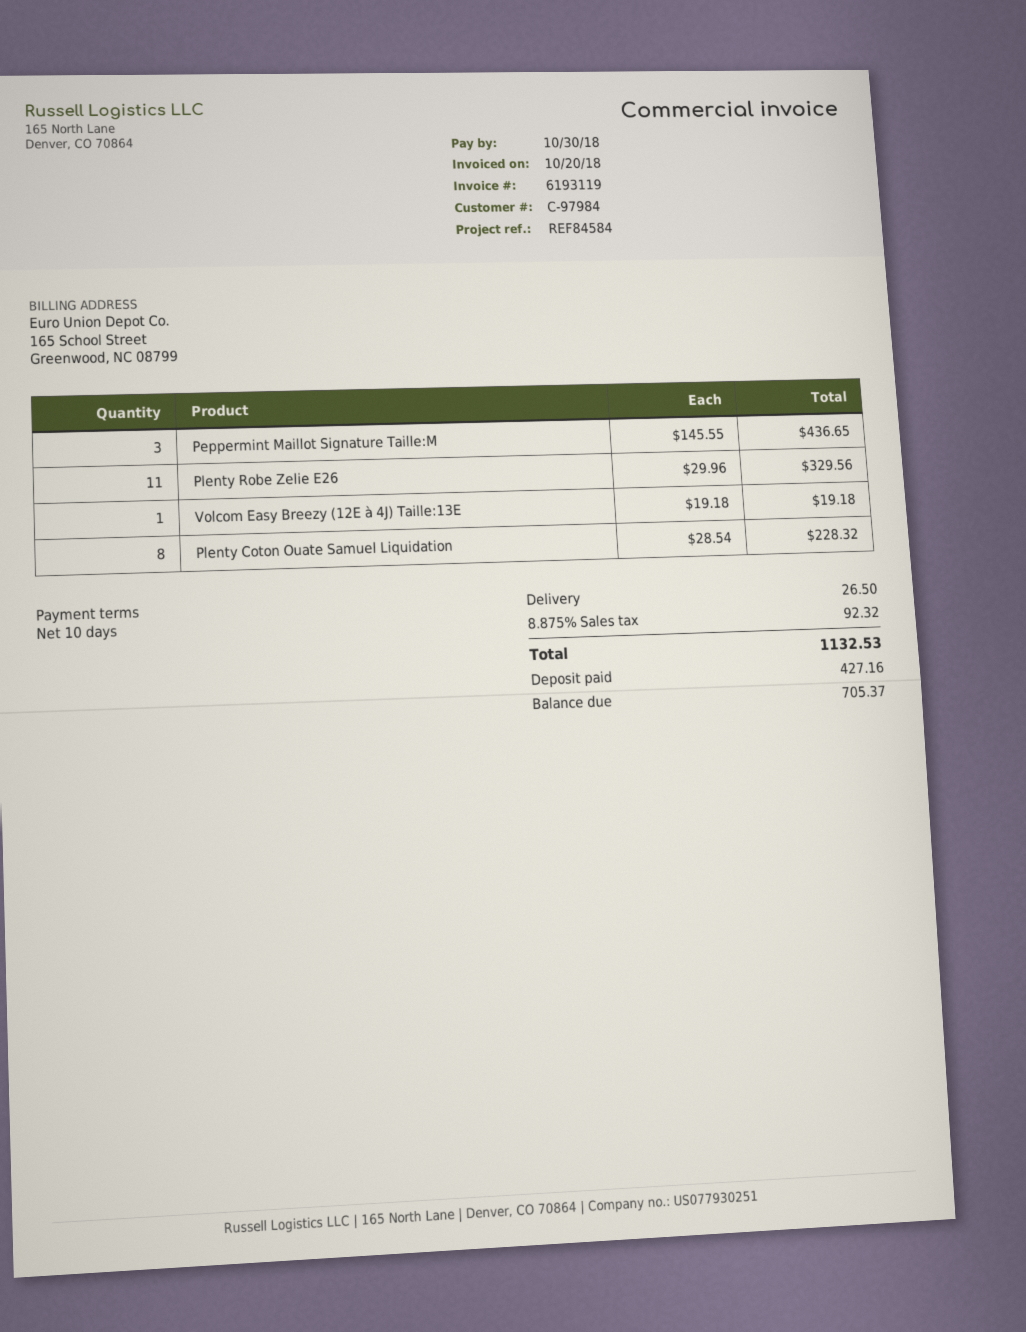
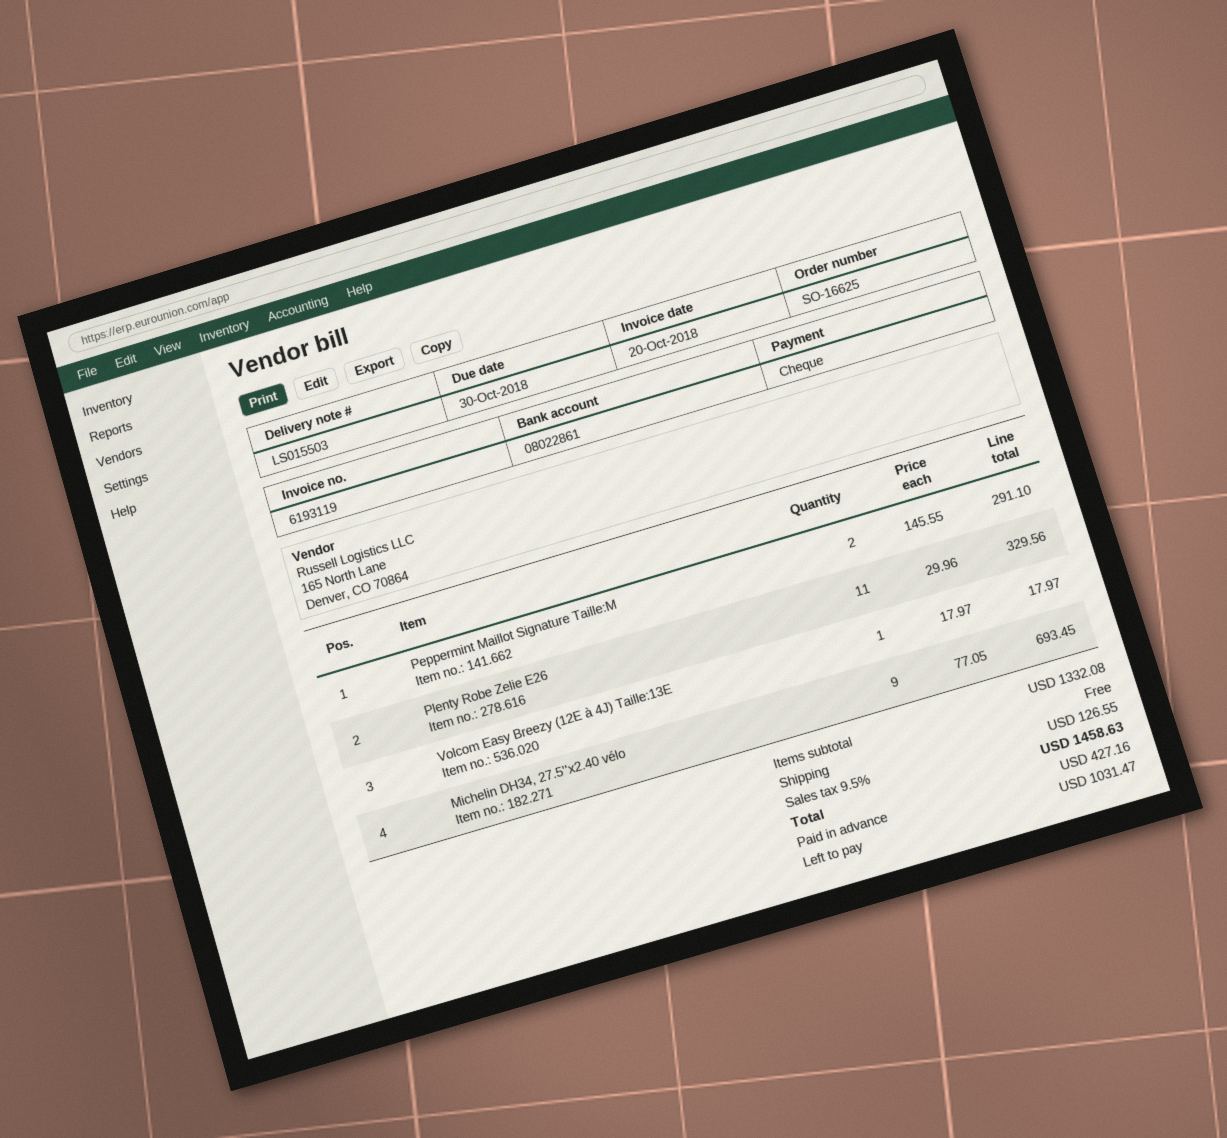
Peppermint Maillot Signature Taille:M: 3 x 145.55 = 436.65 -> 2 x 145.55 = 291.10
Volcom Easy Breezy (12E à 4J) Taille:13E: 1 x 19.18 = 19.18 -> 1 x 17.97 = 17.97
Plenty Coton Ouate Samuel Liquidation: 8 x 28.54 = 228.32 -> none
Michelin DH34, 27.5''x2.40 vélo: none -> 9 x 77.05 = 693.45
shipping: 26.50 -> 0.00
tax: 8.875% = 92.32 -> 9.5% = 126.55
total: 1132.53 -> 1458.63
balance: 705.37 -> 1031.47

